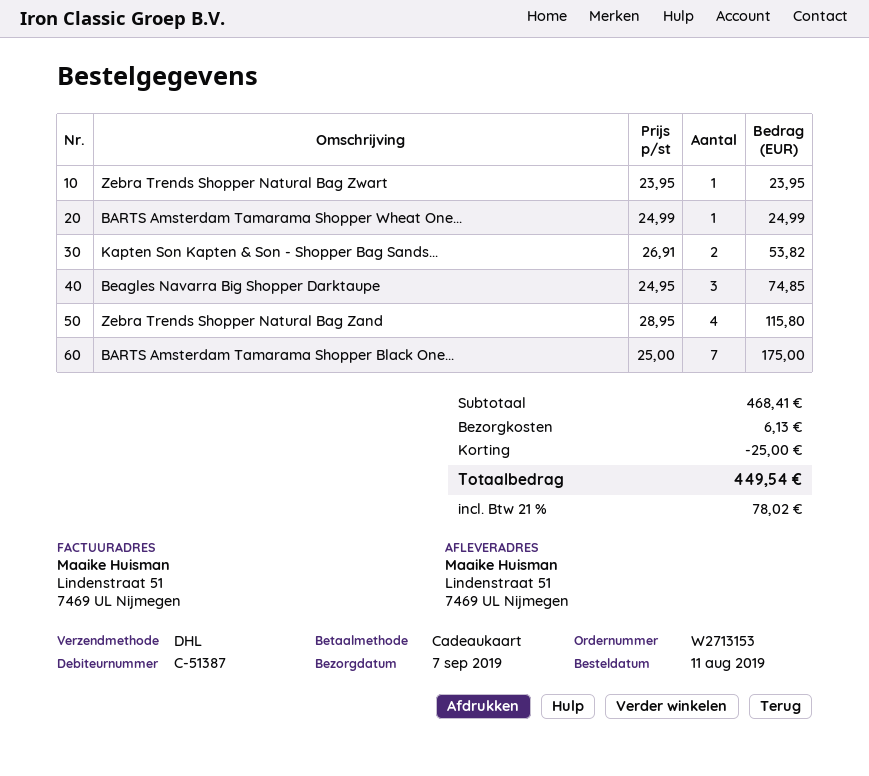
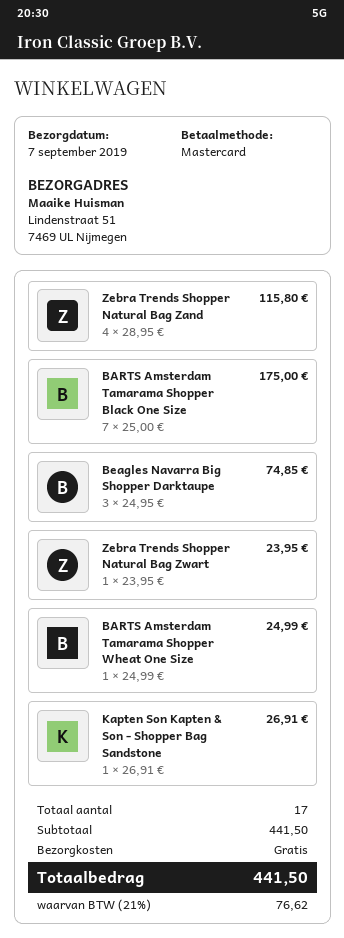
payment method: gift card -> Mastercard
Kapten Son Kapten & Son - Shopper Bag Sands...: 2 x 26.91 = 53.82 -> 1 x 26.91 = 26.91
subtotal: 468.41 -> 441.50
discount: 25.00 -> none
shipping: 6.13 -> 0.00
tax: 21% = 78.02 -> 21% = 76.62
total: 449.54 -> 441.50

